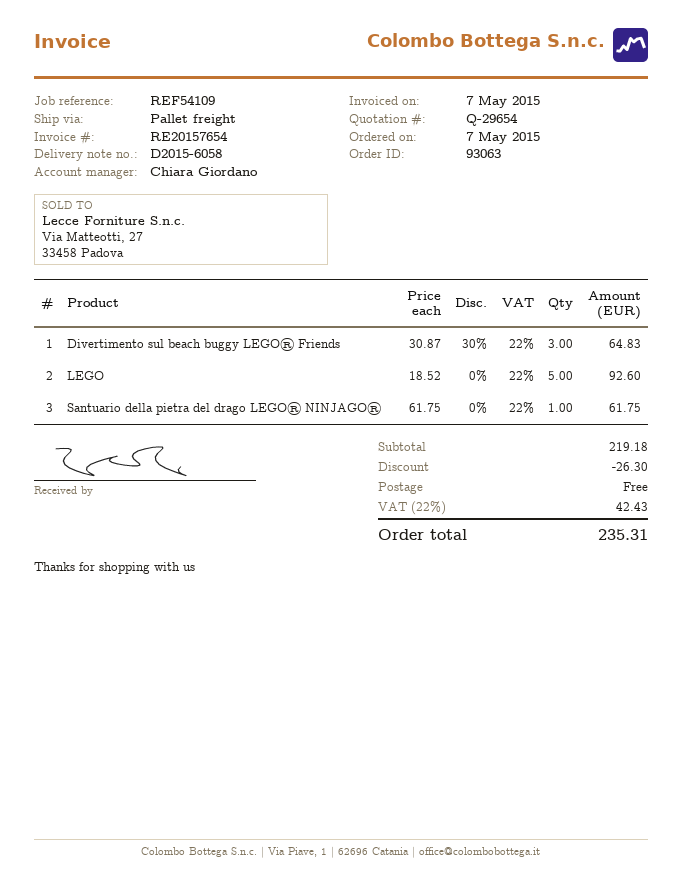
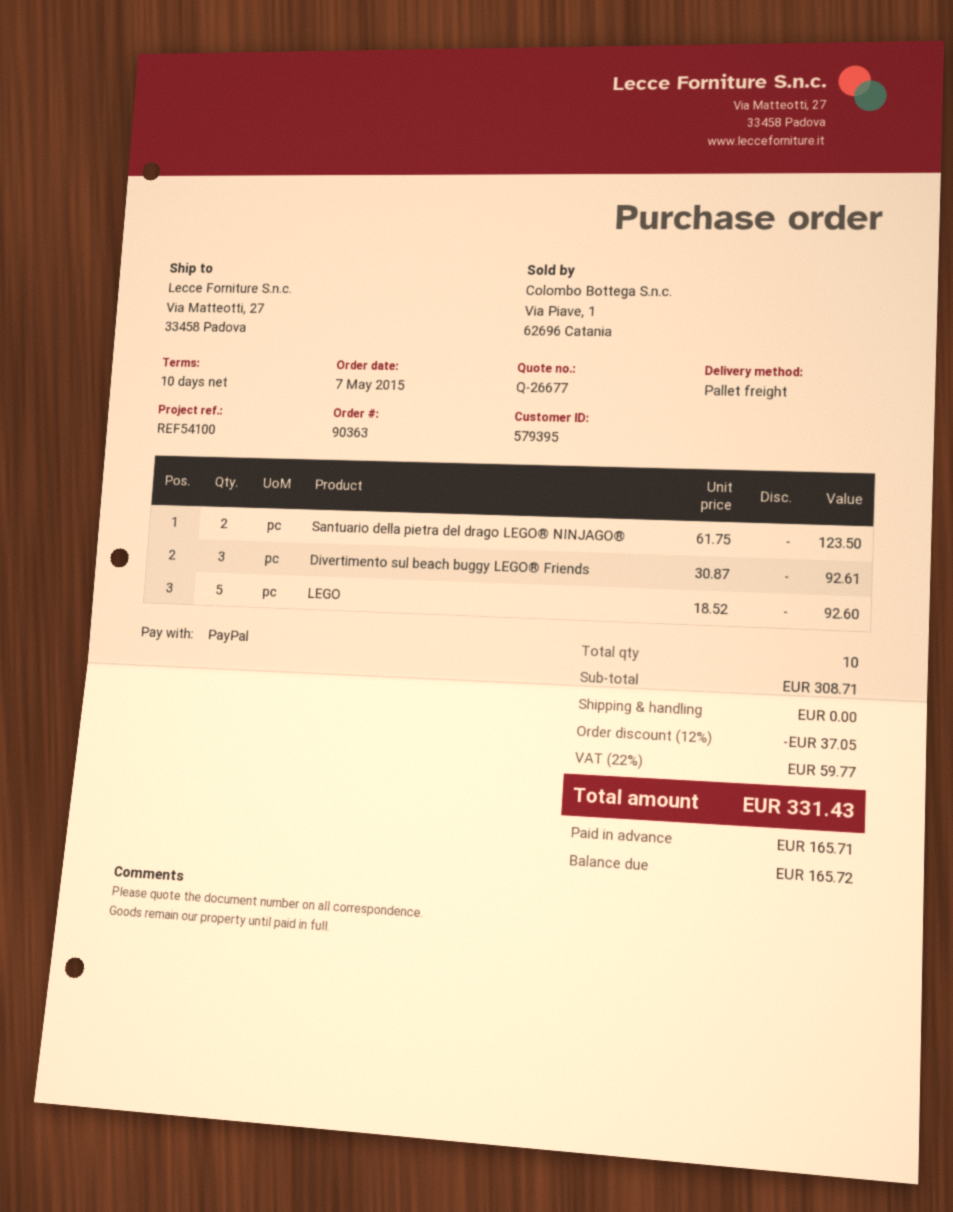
quote number: Q-29654 -> Q-26677
order number: 93063 -> 90363
reference: REF54109 -> REF54100
Divertimento sul beach buggy LEGO® Friends: 3 x 30.87 - 30% = 64.83 -> 3 x 30.87 = 92.61
Santuario della pietra del drago LEGO® NINJAGO®: 1 x 61.75 = 61.75 -> 2 x 61.75 = 123.50
subtotal: 219.18 -> 308.71
discount: 26.30 -> 37.05
tax: 22% = 42.43 -> 22% = 59.77
total: 235.31 -> 331.43

